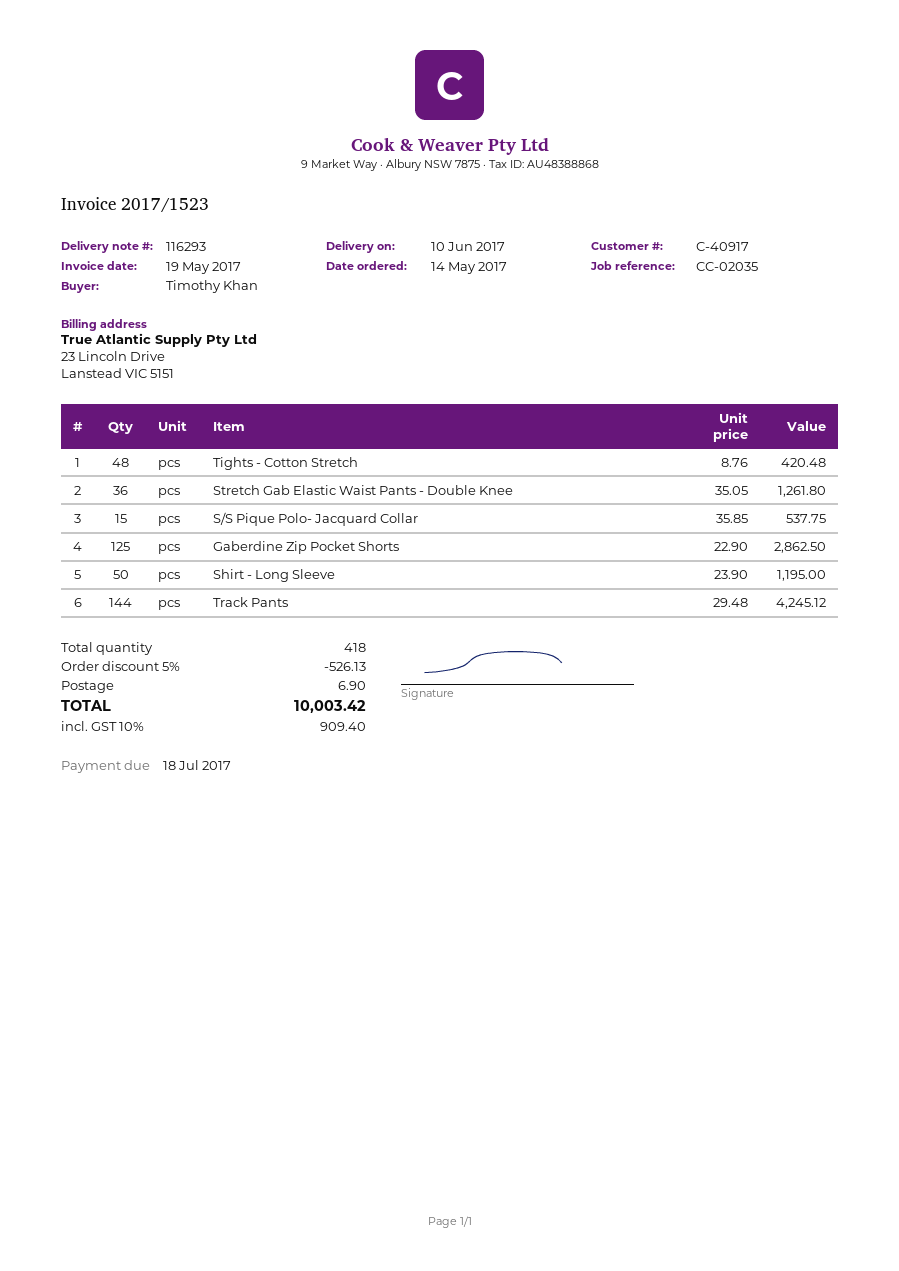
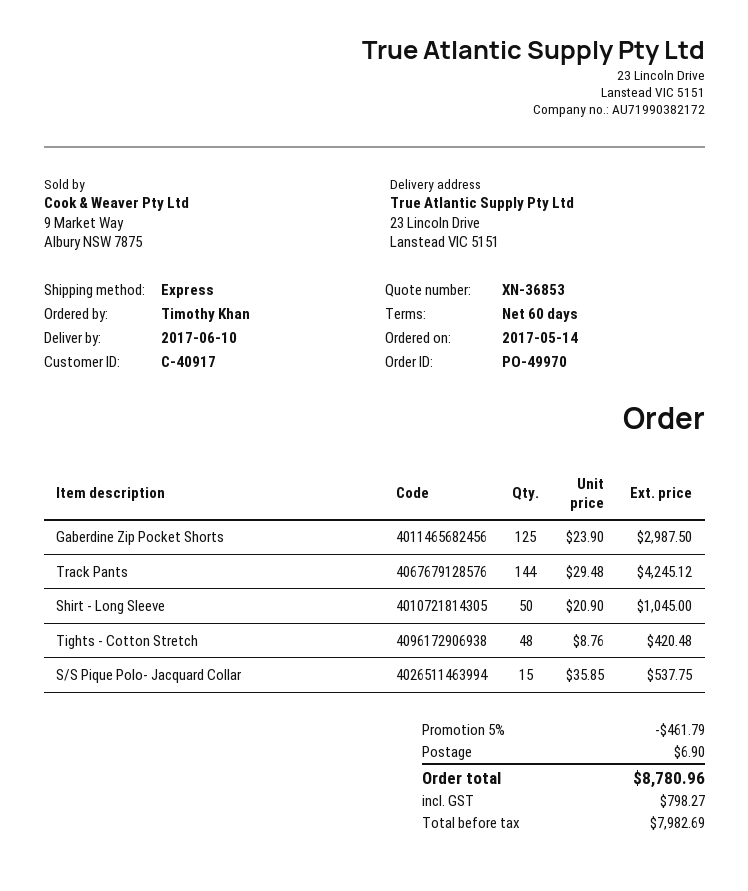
Stretch Gab Elastic Waist Pants - Double Knee: 36 x 35.05 = 1261.80 -> none
Gaberdine Zip Pocket Shorts: 125 x 22.90 = 2862.50 -> 125 x 23.90 = 2987.50
Shirt - Long Sleeve: 50 x 23.90 = 1195.00 -> 50 x 20.90 = 1045.00
discount: 5% = 526.13 -> 5% = 461.79
tax: 909.40 -> 798.27
total: 10003.42 -> 8780.96

